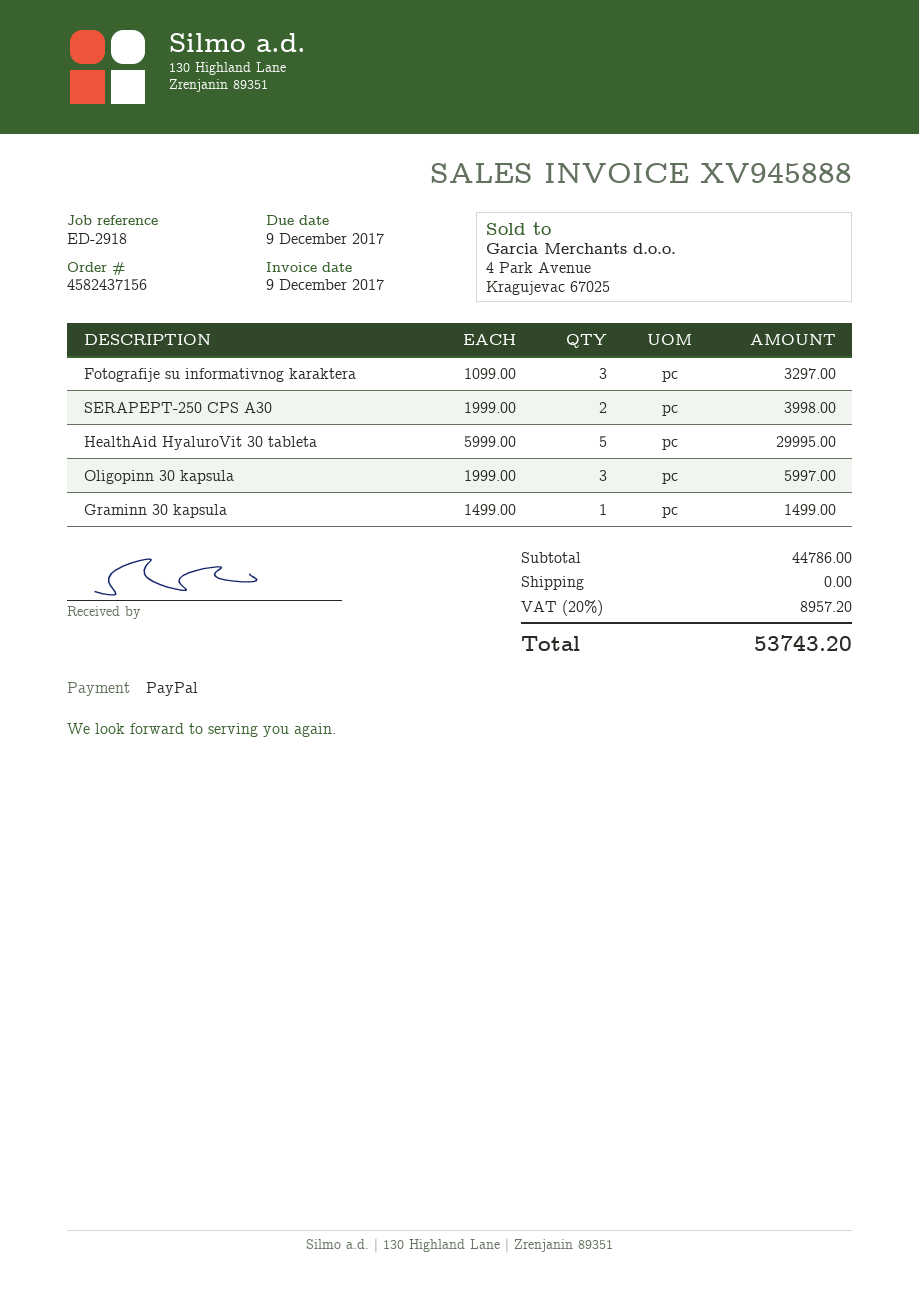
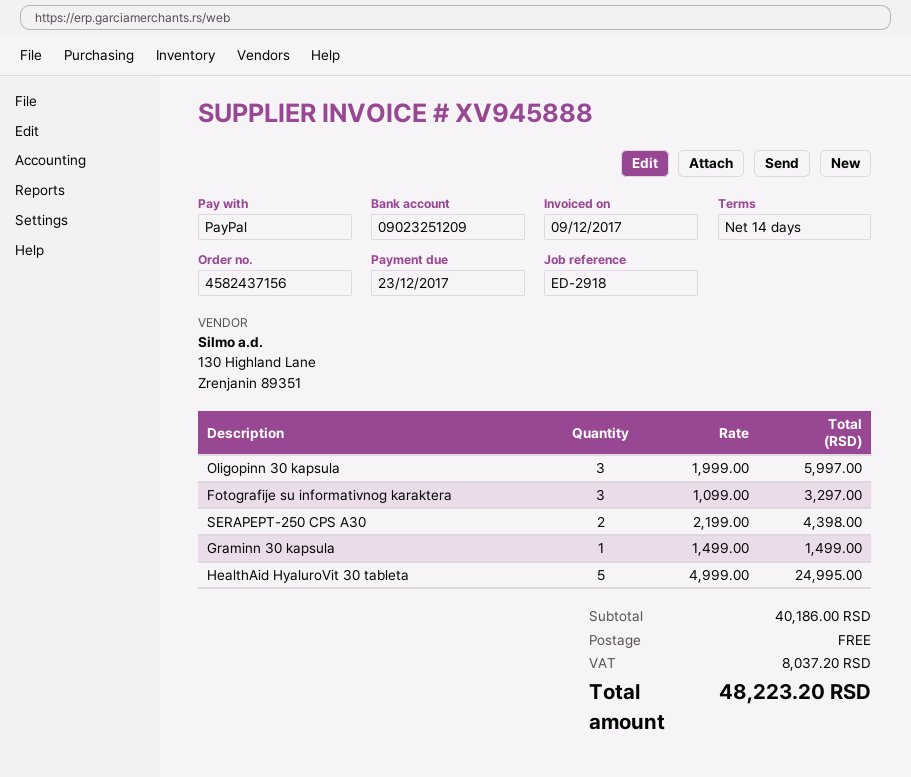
due date: 2017-12-09 -> 2017-12-23
SERAPEPT-250 CPS A30: 2 x 1999.00 = 3998.00 -> 2 x 2199.00 = 4398.00
HealthAid HyaluroVit 30 tableta: 5 x 5999.00 = 29995.00 -> 5 x 4999.00 = 24995.00
subtotal: 44786.00 -> 40186.00
tax: 8957.20 -> 8037.20
total: 53743.20 -> 48223.20

